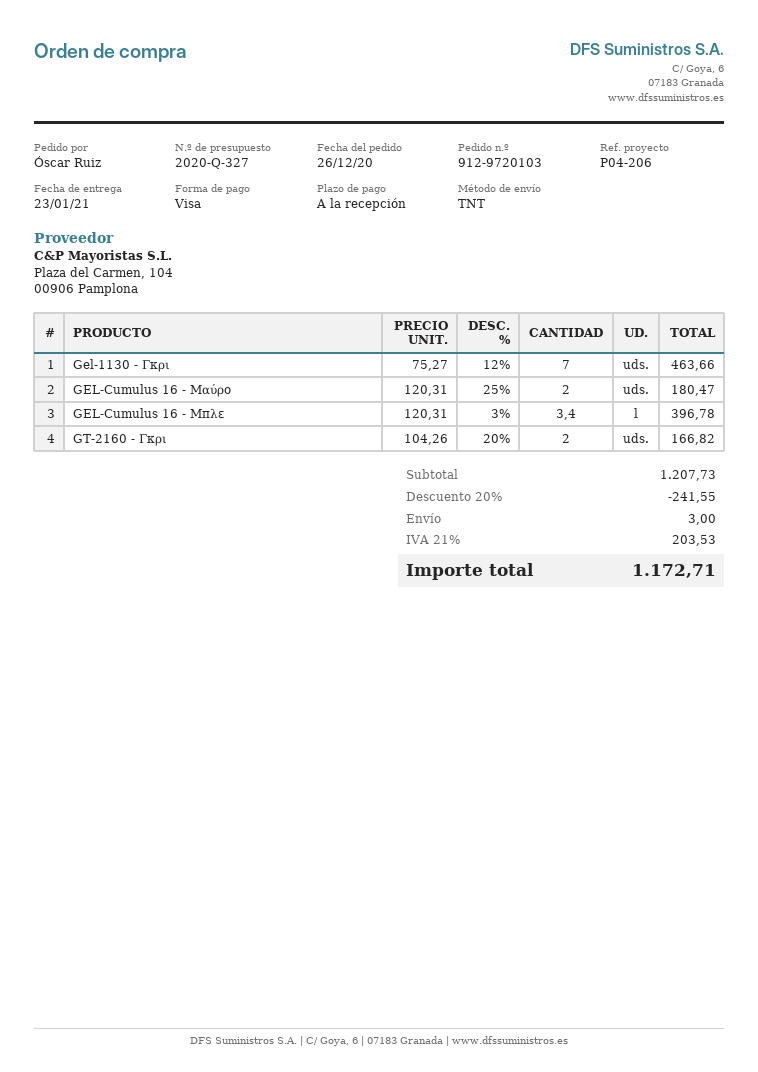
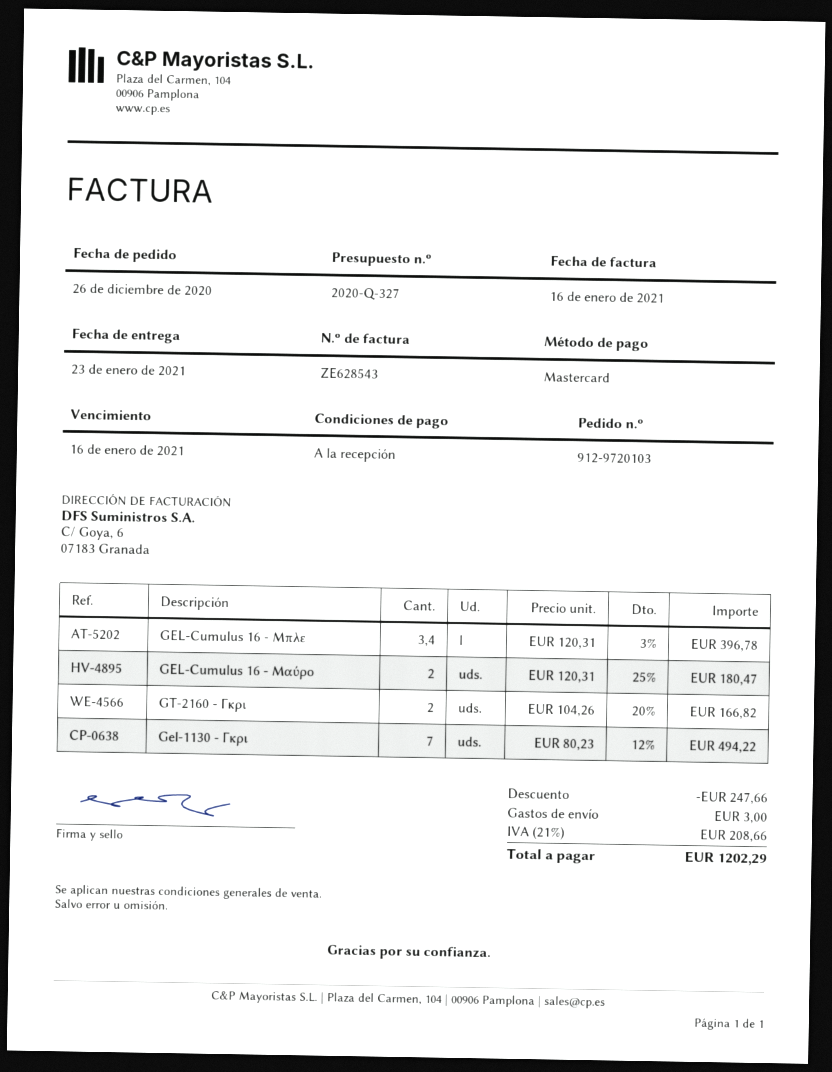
payment method: Visa -> Mastercard
Gel-1130 - Γκρι: 7 x 75.27 - 12% = 463.66 -> 7 x 80.23 - 12% = 494.22
discount: 241.55 -> 247.66
tax: 21% = 203.53 -> 21% = 208.66
total: 1172.71 -> 1202.29

